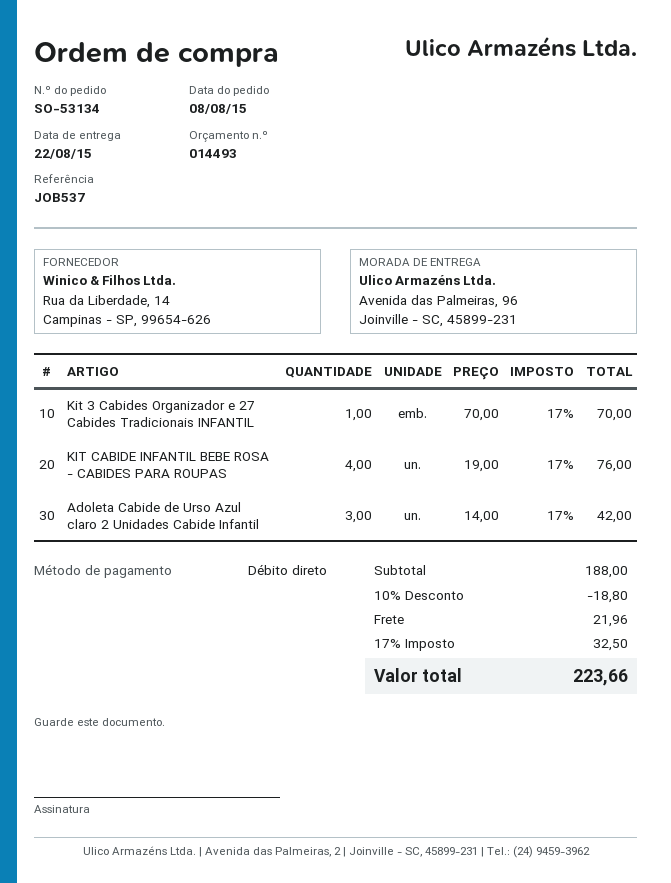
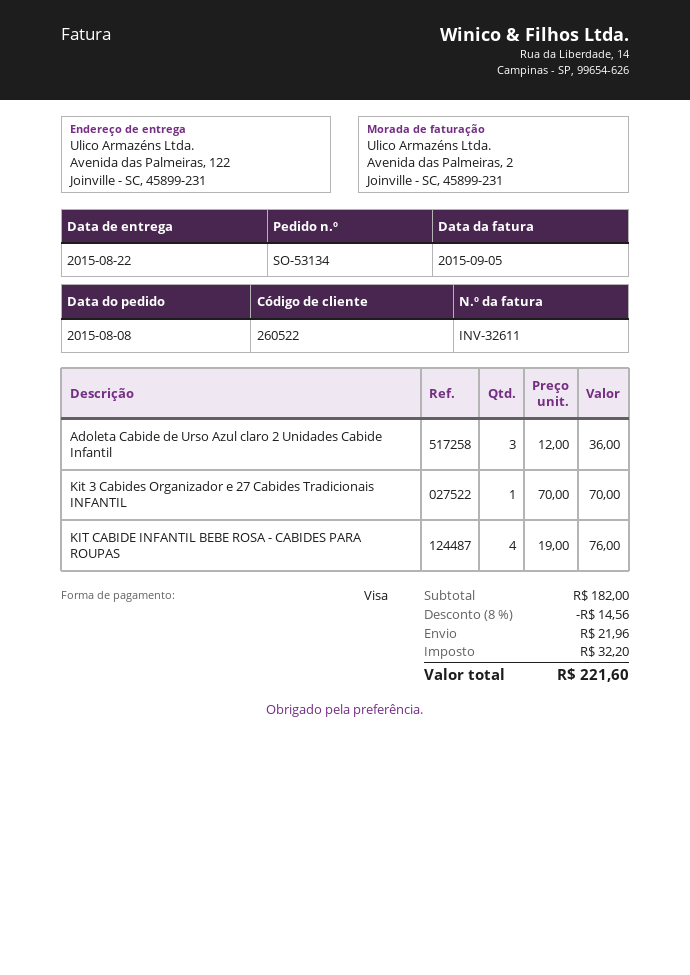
payment method: direct debit -> Visa
ship to: Avenida das Palmeiras, 96, Joinville - SC, 45899-231 -> Avenida das Palmeiras, 122, Joinville - SC, 45899-231
Adoleta Cabide de Urso Azul claro 2 Unidades Cabide Infantil: 3 x 14.00 = 42.00 -> 3 x 12.00 = 36.00
subtotal: 188.00 -> 182.00
discount: 10% = 18.80 -> 8% = 14.56
tax: 32.50 -> 32.20
total: 223.66 -> 221.60

